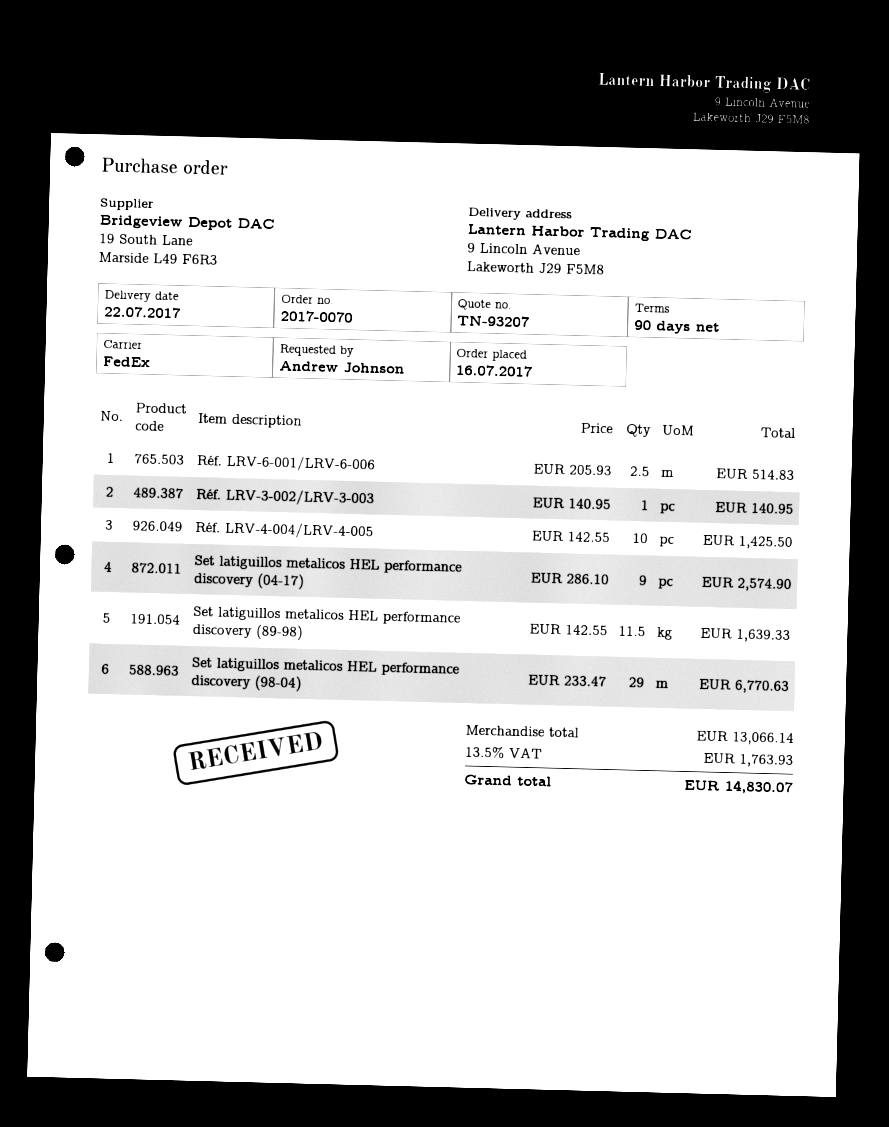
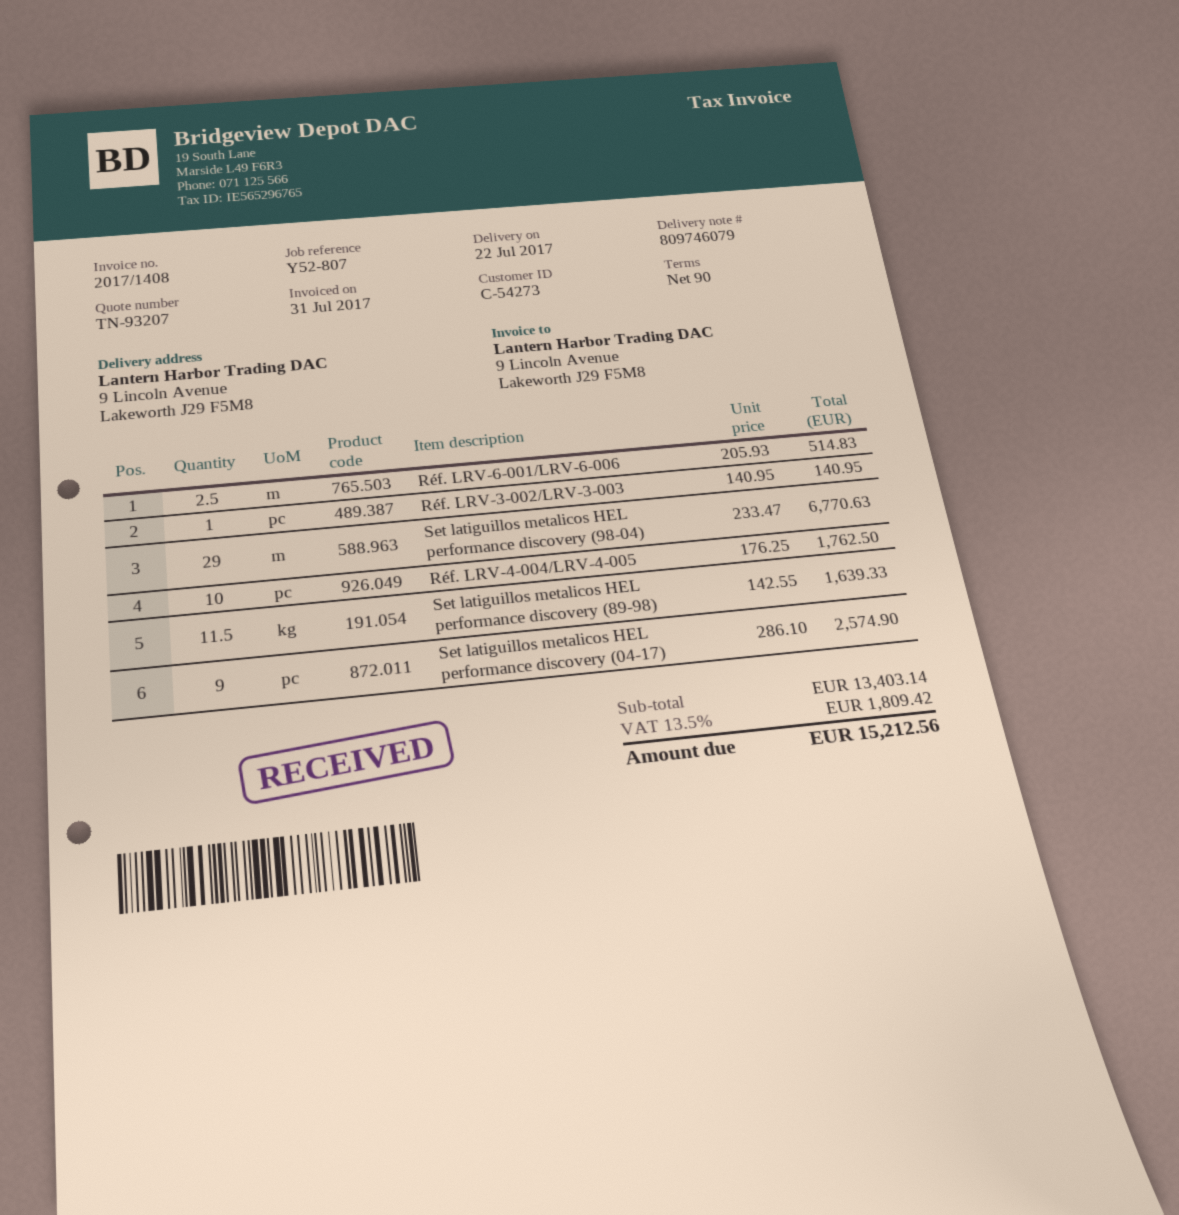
Réf. LRV-4-004/LRV-4-005: 10 x 142.55 = 1425.50 -> 10 x 176.25 = 1762.50
subtotal: 13066.14 -> 13403.14
tax: 13.5% = 1763.93 -> 13.5% = 1809.42
total: 14830.07 -> 15212.56

